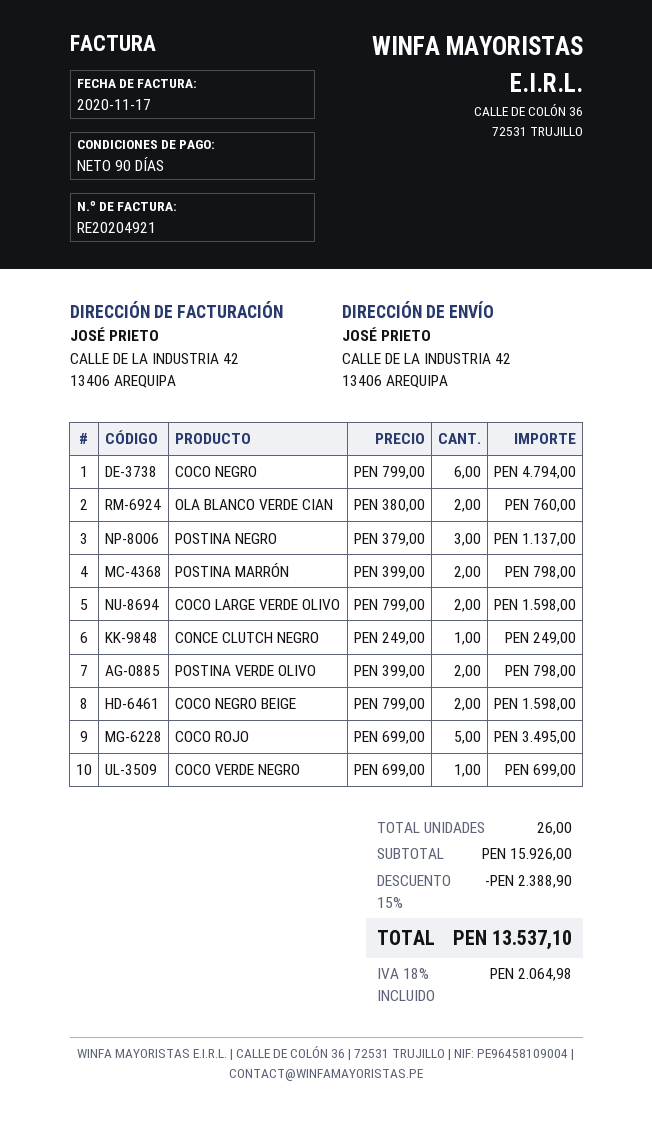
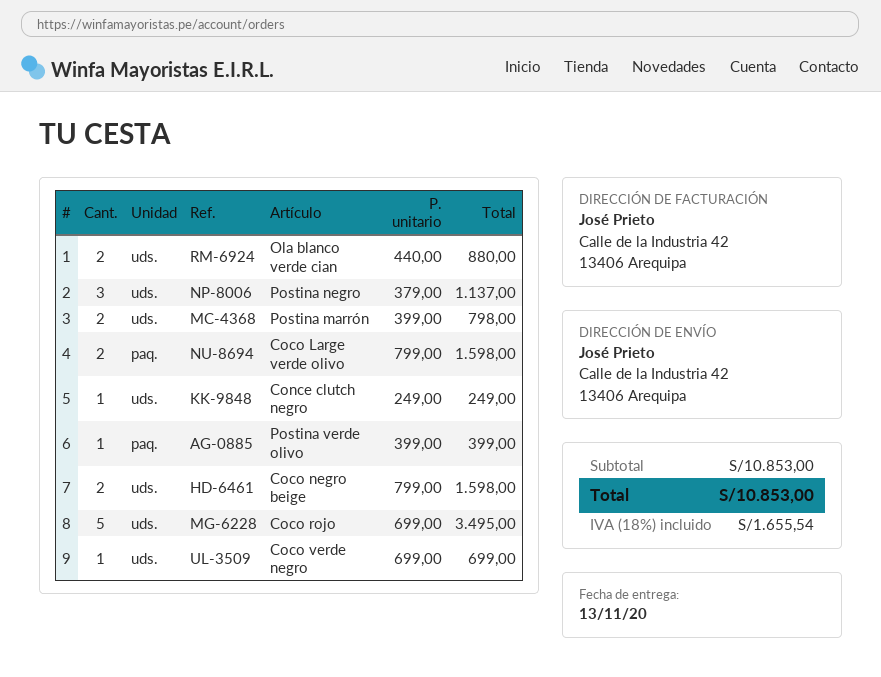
COCO NEGRO: 6 x 799.00 = 4794.00 -> none
OLA BLANCO VERDE CIAN: 2 x 380.00 = 760.00 -> 2 x 440.00 = 880.00
POSTINA VERDE OLIVO: 2 x 399.00 = 798.00 -> 1 x 399.00 = 399.00
subtotal: 15926.00 -> 10853.00
discount: 15% = 2388.90 -> none
tax: 18% = 2064.98 -> 18% = 1655.54
total: 13537.10 -> 10853.00

